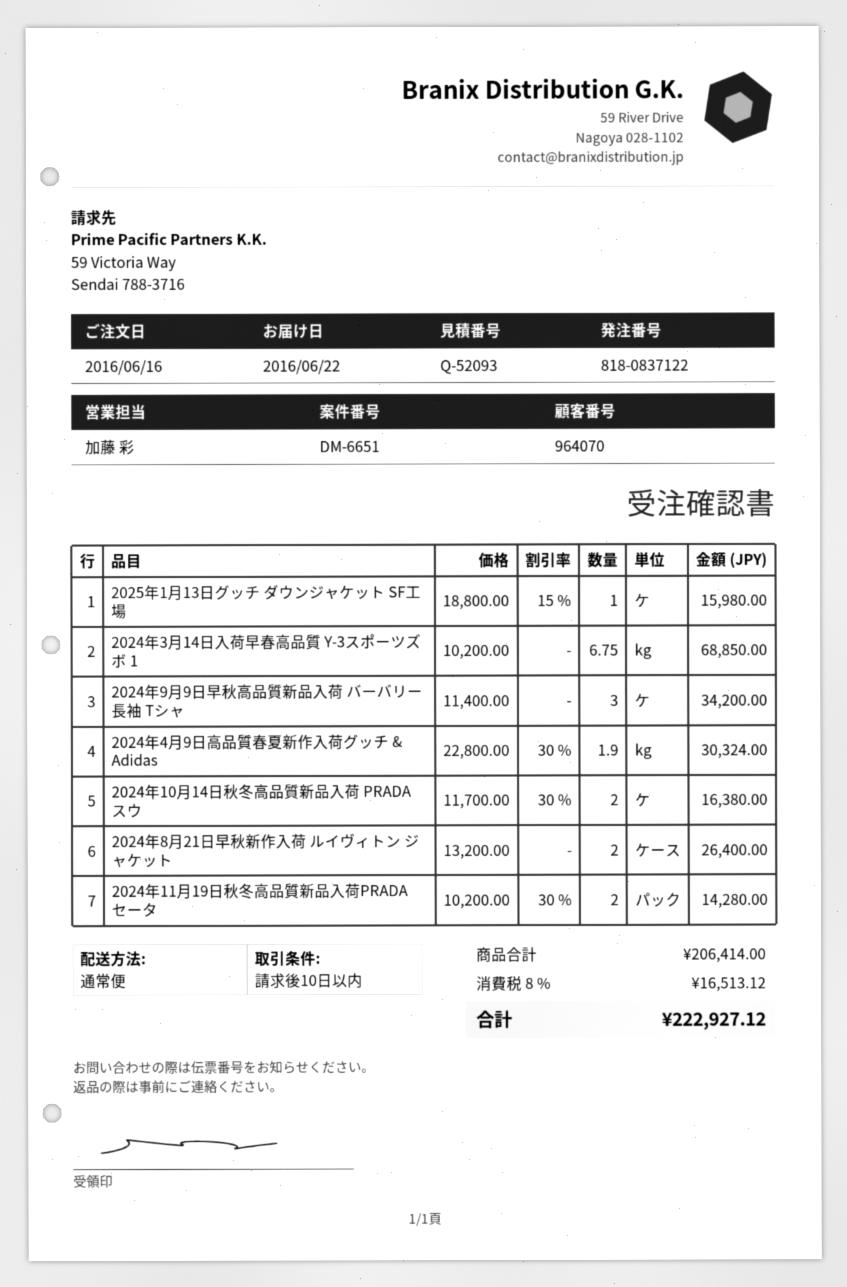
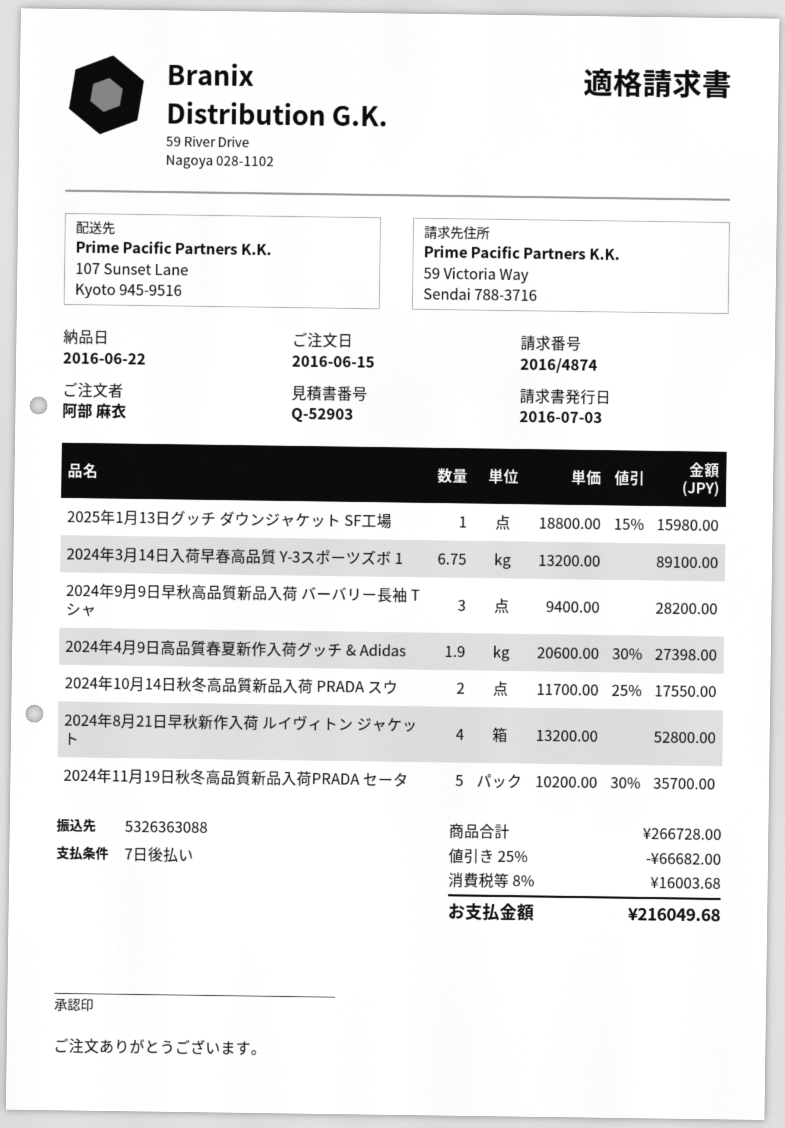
quote number: Q-52093 -> Q-52903
order date: 2016-06-16 -> 2016-06-15
payment terms: 10 days -> 7 days
2024年3月14日入荷早春高品質 Y-3スポーツズボ 1: 6.75 x 10200.00 = 68850.00 -> 6.75 x 13200.00 = 89100.00
2024年9月9日早秋高品質新品入荷 バーバリー長袖 Tシャ: 3 x 11400.00 = 34200.00 -> 3 x 9400.00 = 28200.00
2024年4月9日高品質春夏新作入荷グッチ & Adidas: 1.9 x 22800.00 - 30% = 30324.00 -> 1.9 x 20600.00 - 30% = 27398.00
2024年10月14日秋冬高品質新品入荷 PRADA スウ: 2 x 11700.00 - 30% = 16380.00 -> 2 x 11700.00 - 25% = 17550.00
2024年8月21日早秋新作入荷 ルイヴィトン ジャケット: 2 x 13200.00 = 26400.00 -> 4 x 13200.00 = 52800.00
2024年11月19日秋冬高品質新品入荷PRADA セータ: 2 x 10200.00 - 30% = 14280.00 -> 5 x 10200.00 - 30% = 35700.00
subtotal: 206414.00 -> 266728.00
discount: none -> 25% = 66682.00
tax: 8% = 16513.12 -> 8% = 16003.68
total: 222927.12 -> 216049.68

